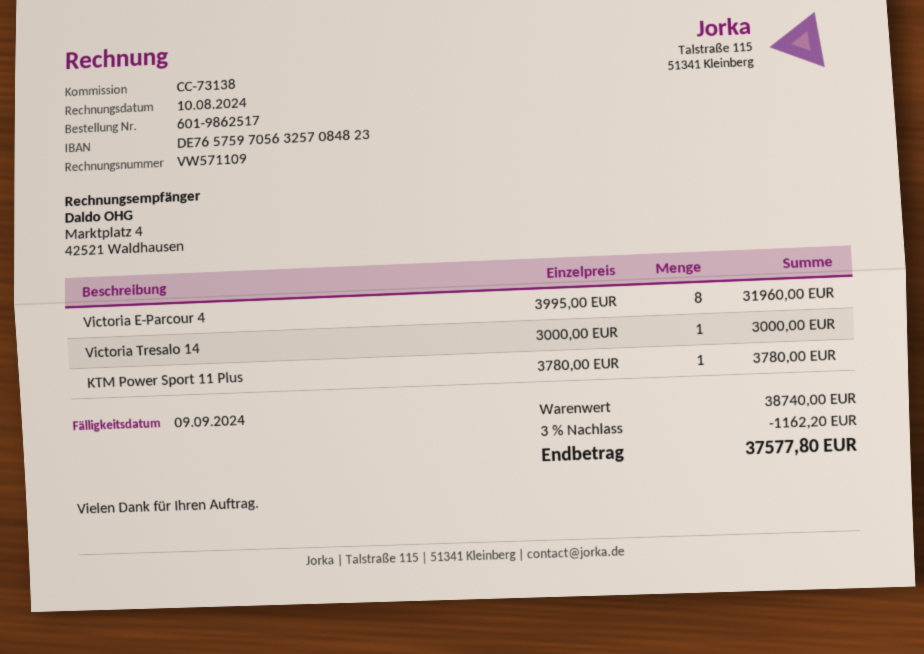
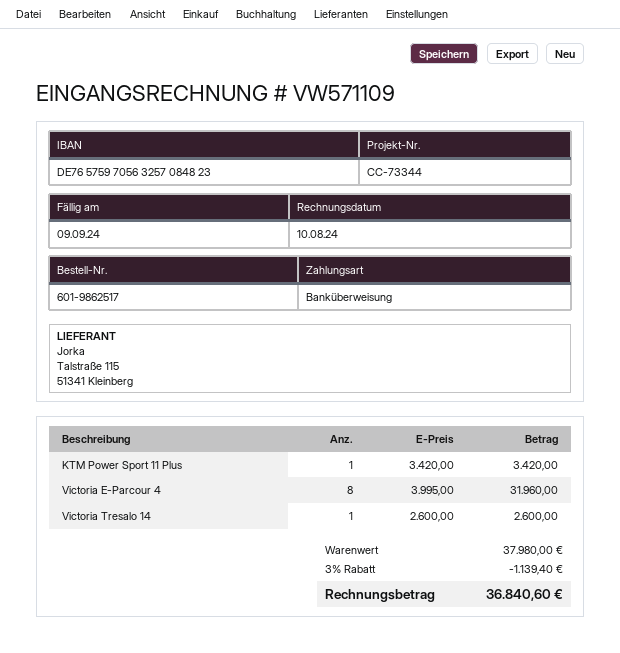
reference: CC-73138 -> CC-73344
Victoria Tresalo 14: 1 x 3000.00 = 3000.00 -> 1 x 2600.00 = 2600.00
KTM Power Sport 11 Plus: 1 x 3780.00 = 3780.00 -> 1 x 3420.00 = 3420.00
subtotal: 38740.00 -> 37980.00
discount: 3% = 1162.20 -> 3% = 1139.40
total: 37577.80 -> 36840.60

